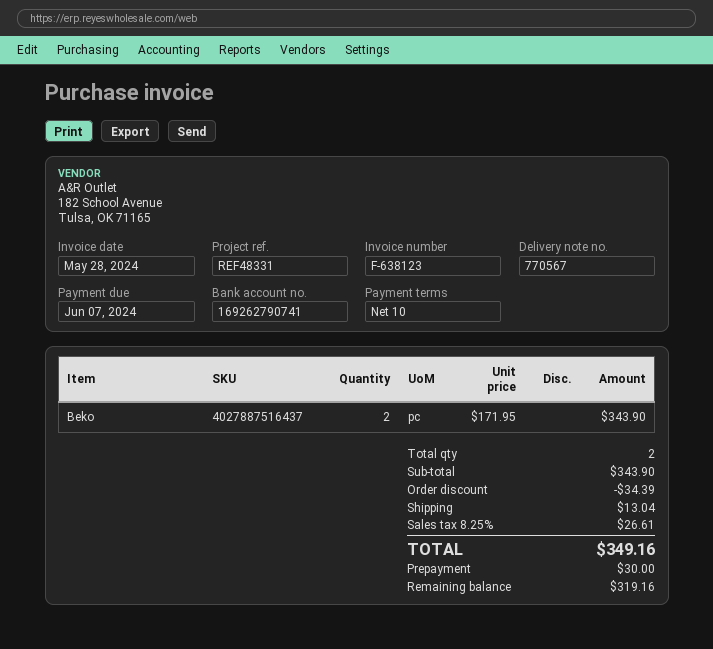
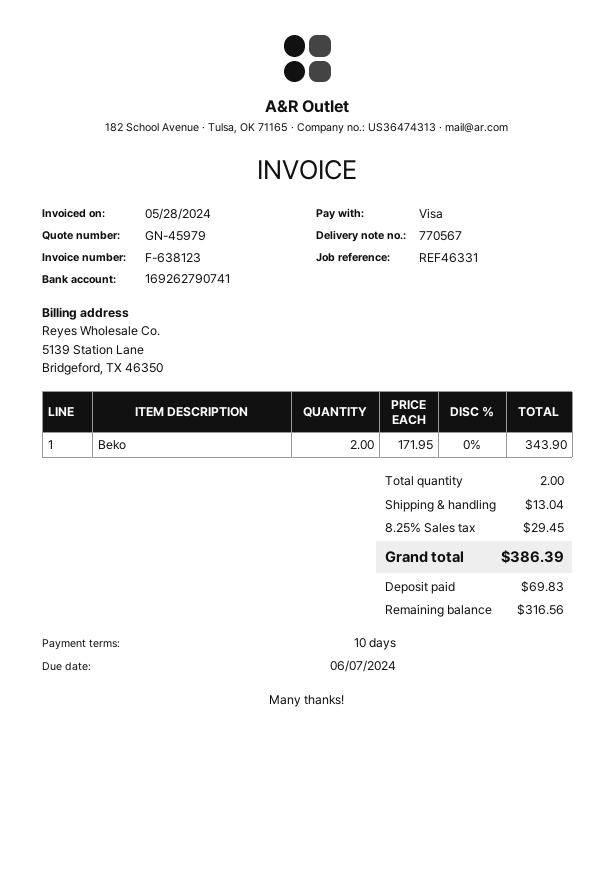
reference: REF48331 -> REF46331
discount: 34.39 -> none
tax: 8.25% = 26.61 -> 8.25% = 29.45
total: 349.16 -> 386.39
deposit: 30.00 -> 69.83
balance: 319.16 -> 316.56

